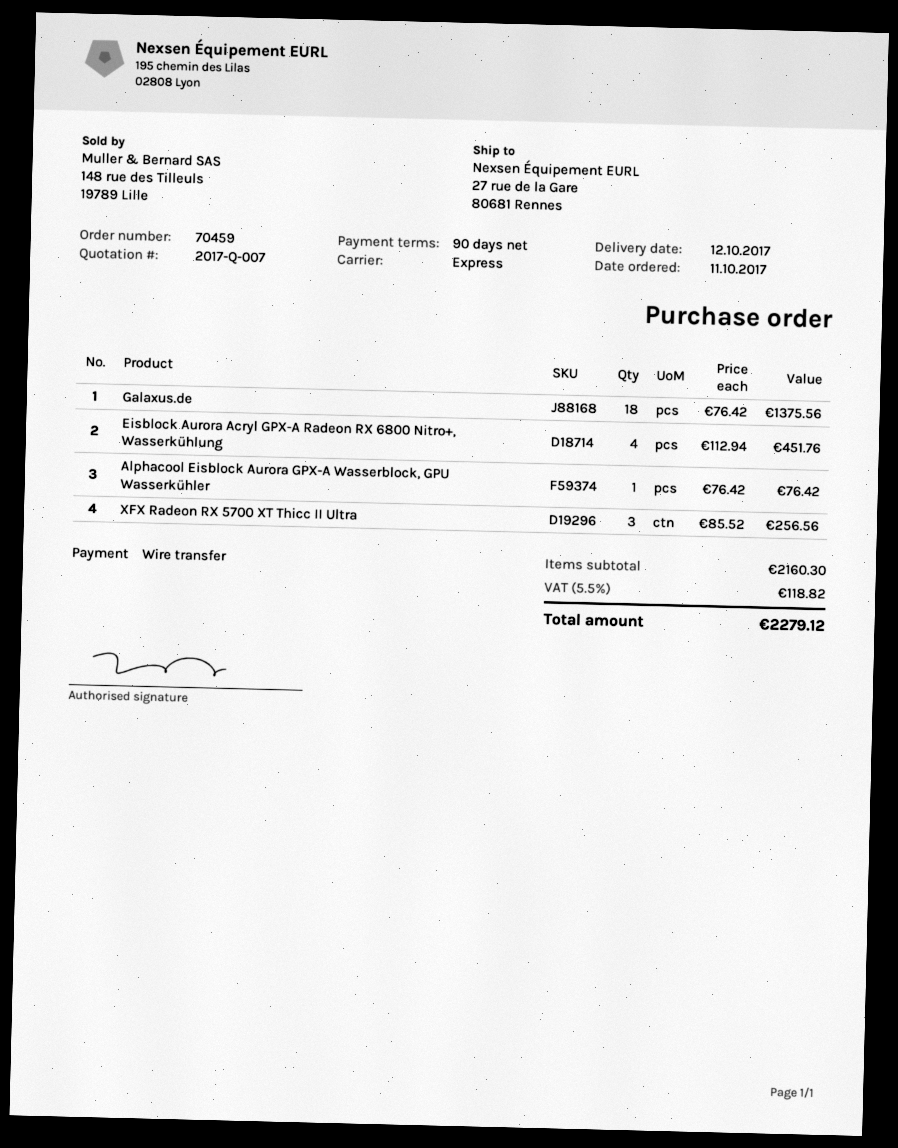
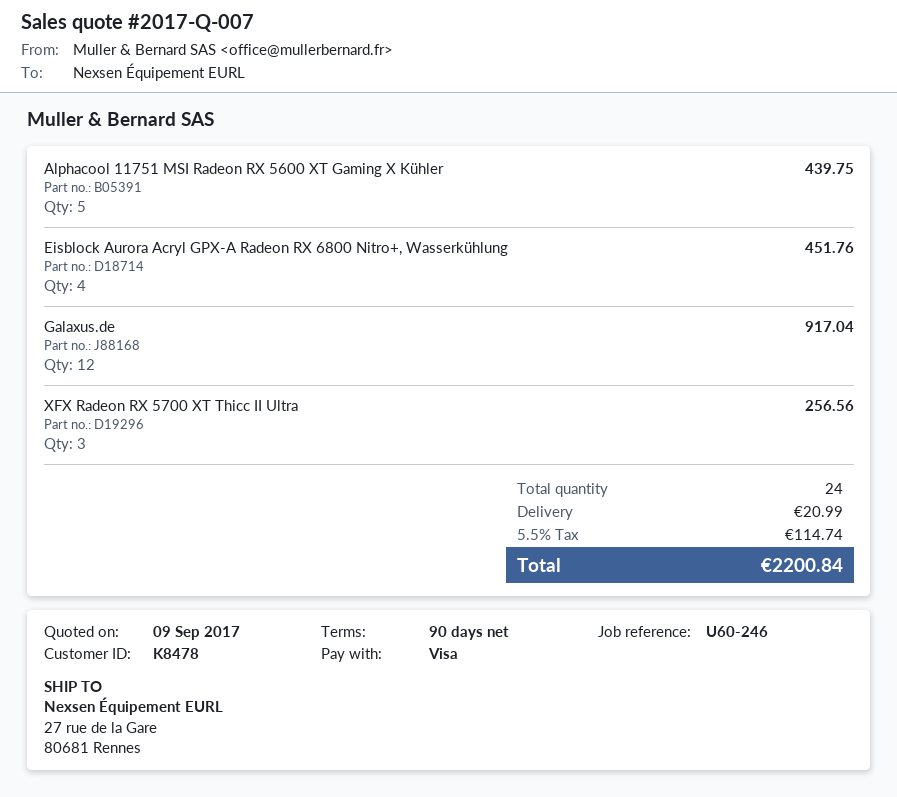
payment method: bank transfer -> Visa
Galaxus.de: 18 for 1375.56 -> 12 for 917.04
Alphacool Eisblock Aurora GPX-A Wasserblock, GPU Wasserkühler: 1 for 76.42 -> none
Alphacool 11751 MSI Radeon RX 5600 XT Gaming X Kühler: none -> 5 for 439.75
shipping: none -> 20.99
tax: 5.5% = 118.82 -> 5.5% = 114.74
total: 2279.12 -> 2200.84

